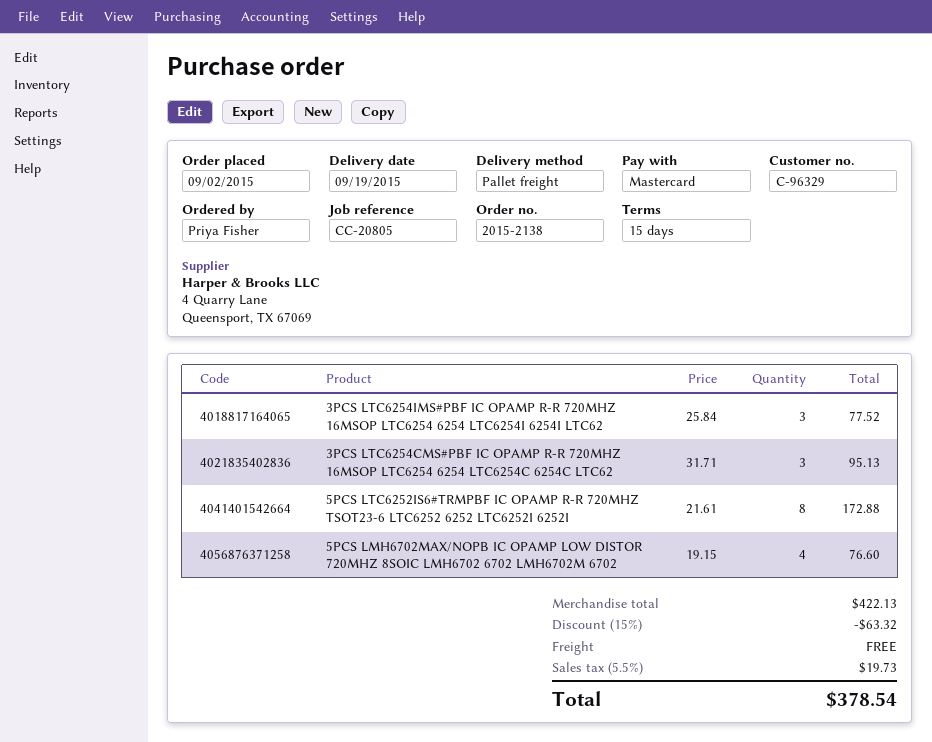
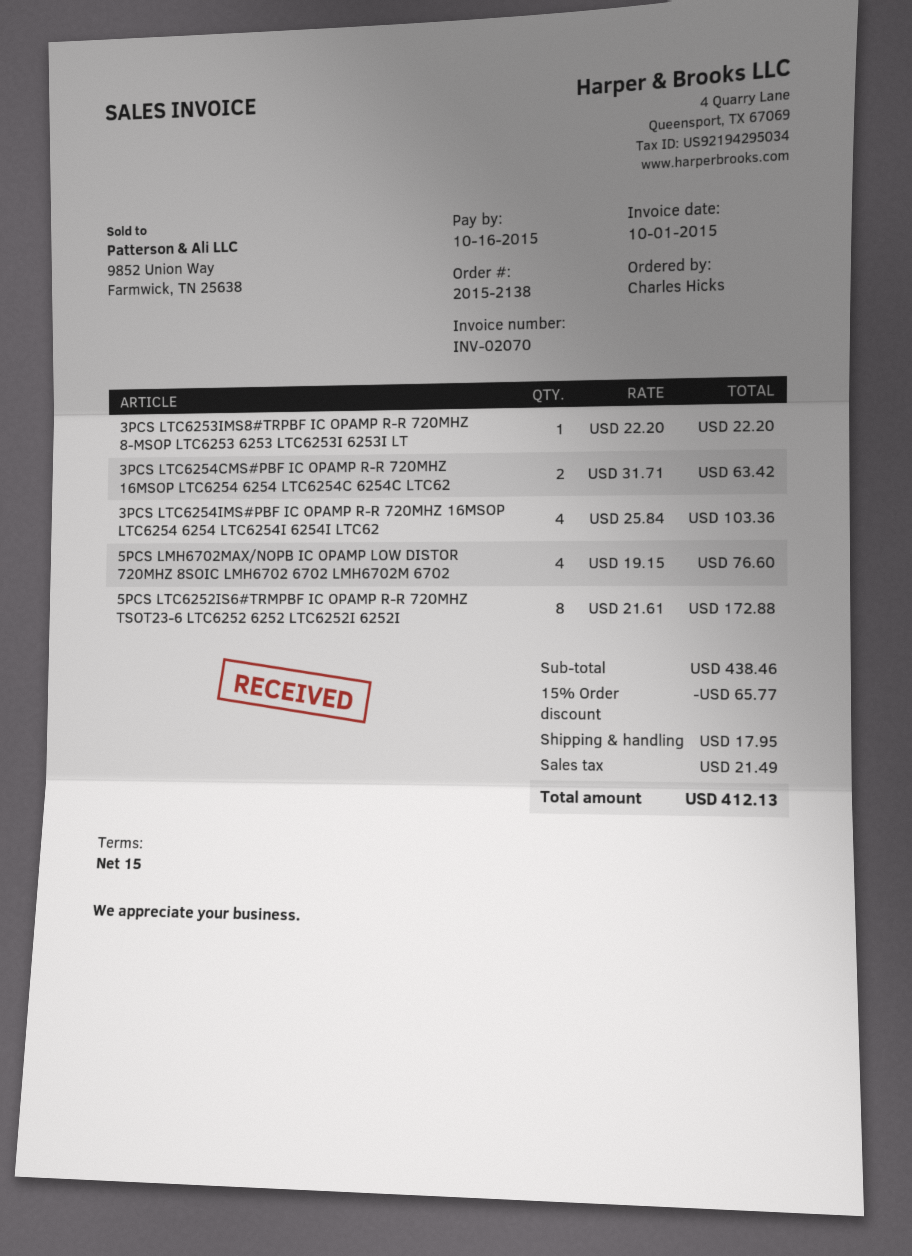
ordered by: Priya Fisher -> Charles Hicks
3PCS LTC6254IMS#PBF IC OPAMP R-R 720MHZ 16MSOP LTC6254 6254 LTC6254I 6254I LTC62: 3 x 25.84 = 77.52 -> 4 x 25.84 = 103.36
3PCS LTC6254CMS#PBF IC OPAMP R-R 720MHZ 16MSOP LTC6254 6254 LTC6254C 6254C LTC62: 3 x 31.71 = 95.13 -> 2 x 31.71 = 63.42
3PCS LTC6253IMS8#TRPBF IC OPAMP R-R 720MHZ 8-MSOP LTC6253 6253 LTC6253I 6253I LT: none -> 1 x 22.20 = 22.20
subtotal: 422.13 -> 438.46
discount: 15% = 63.32 -> 15% = 65.77
shipping: 0.00 -> 17.95
tax: 19.73 -> 21.49
total: 378.54 -> 412.13

